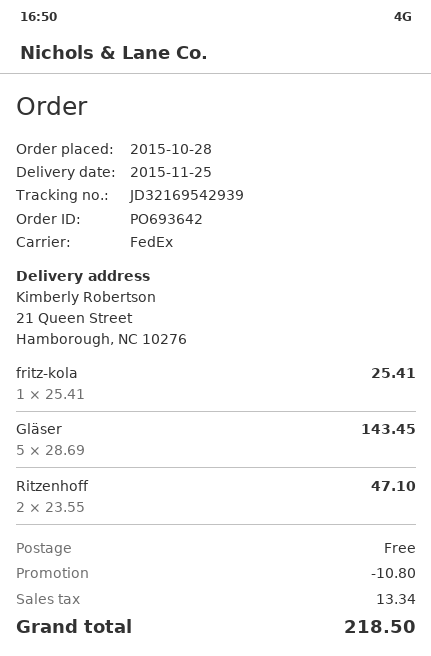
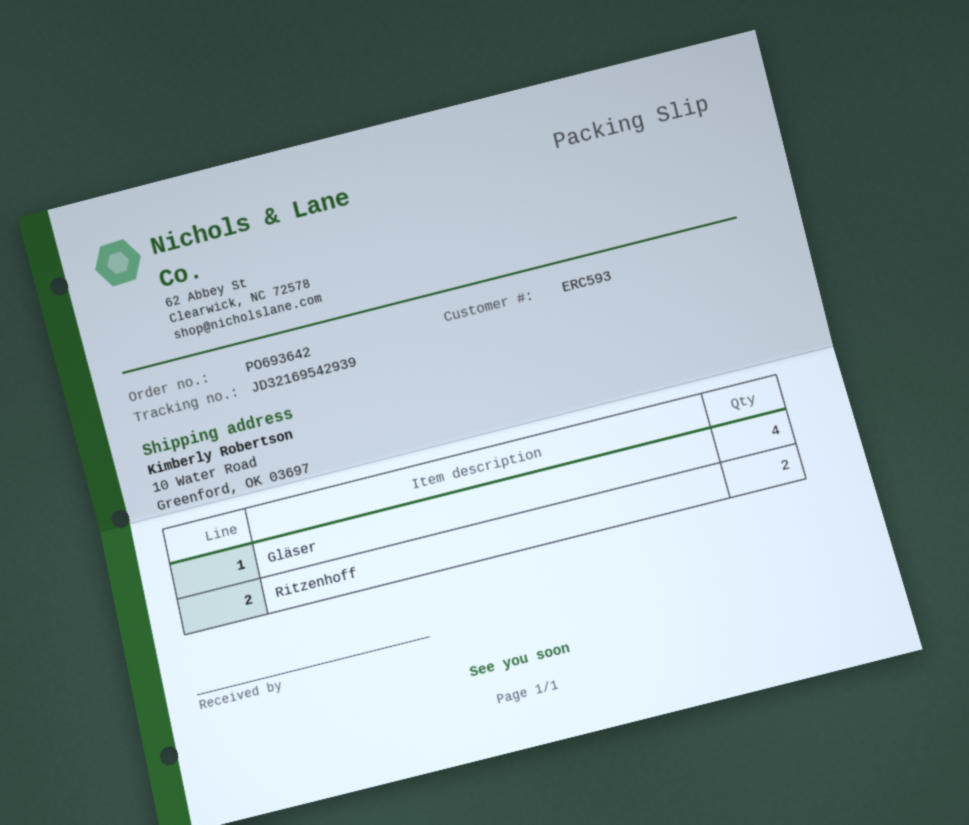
ship to: 21 Queen Street, Hamborough, NC 10276 -> 10 Water Road, Greenford, OK 03697
fritz-kola: 1 -> none
Gläser: 5 -> 4

